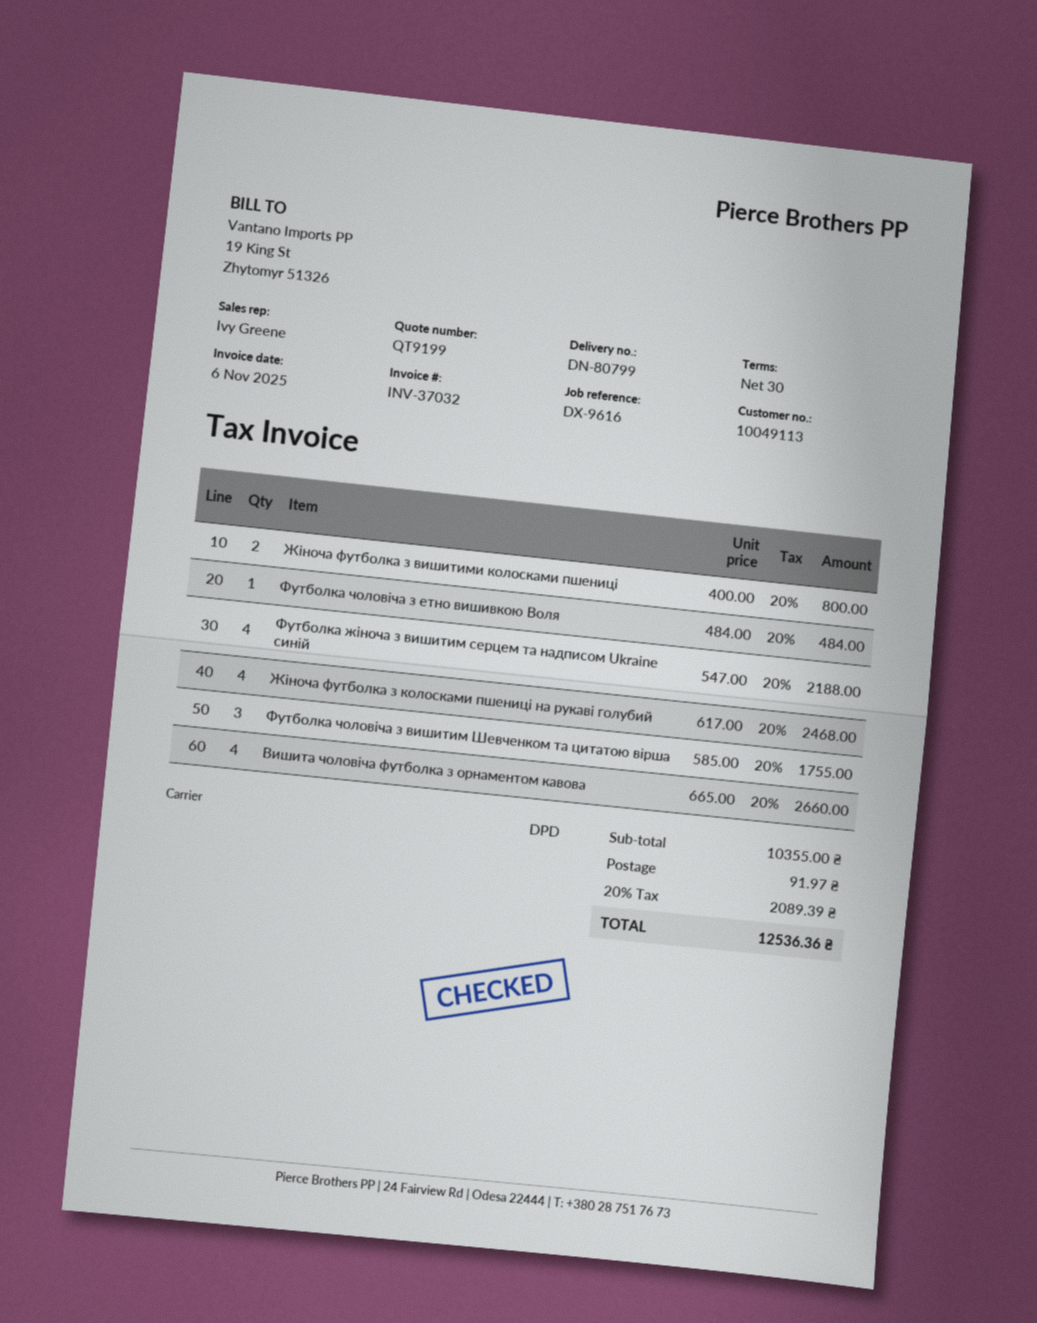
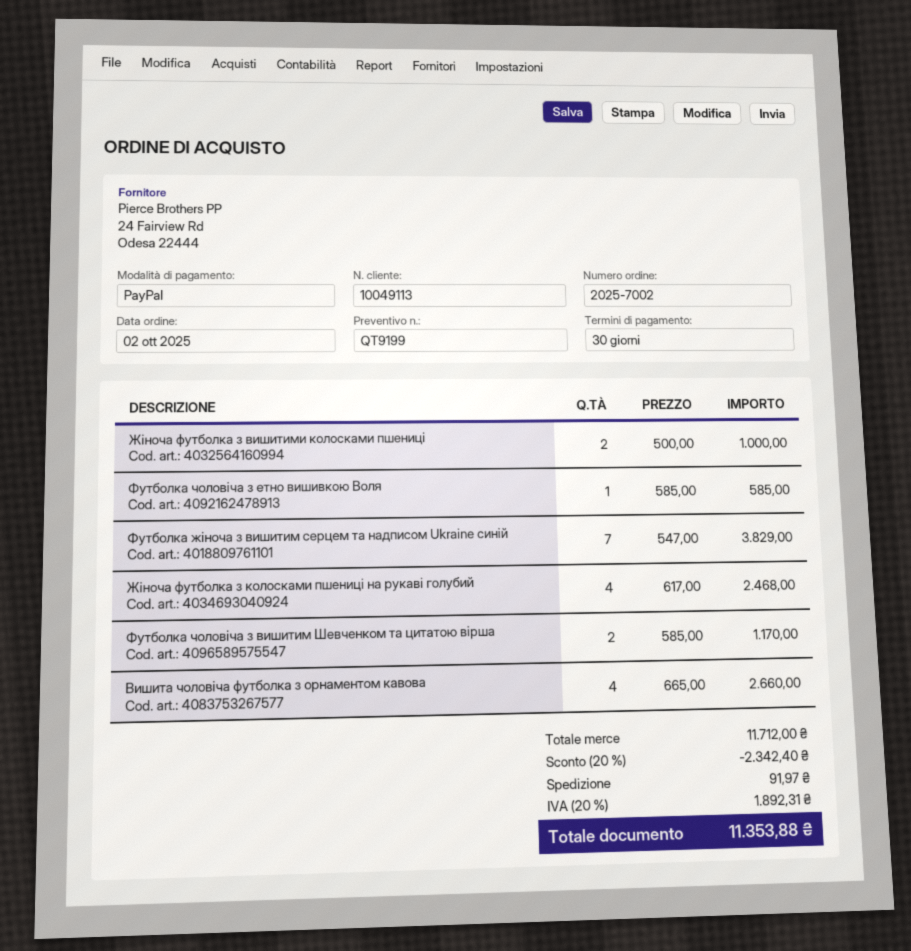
Жіноча футболка з вишитими колосками пшениці: 2 x 400.00 = 800.00 -> 2 x 500.00 = 1000.00
Футболка чоловіча з етно вишивкою Воля: 1 x 484.00 = 484.00 -> 1 x 585.00 = 585.00
Футболка жіноча з вишитим серцем та надписом Ukraine синій: 4 x 547.00 = 2188.00 -> 7 x 547.00 = 3829.00
Футболка чоловіча з вишитим Шевченком та цитатою вірша: 3 x 585.00 = 1755.00 -> 2 x 585.00 = 1170.00
subtotal: 10355.00 -> 11712.00
discount: none -> 20% = 2342.40
tax: 20% = 2089.39 -> 20% = 1892.31
total: 12536.36 -> 11353.88

